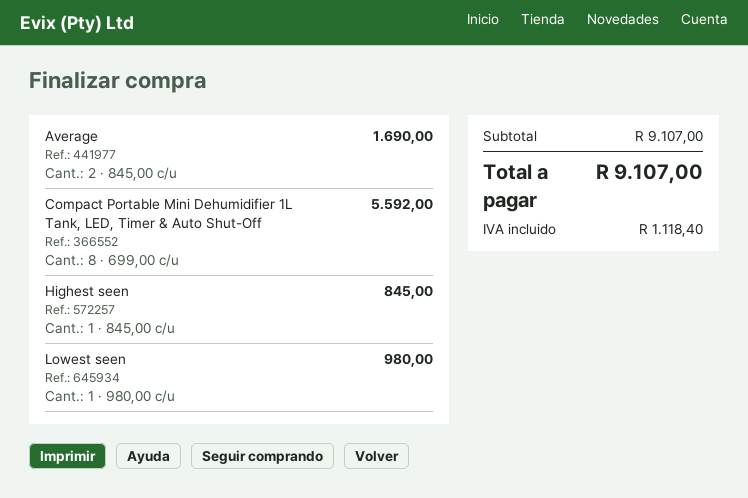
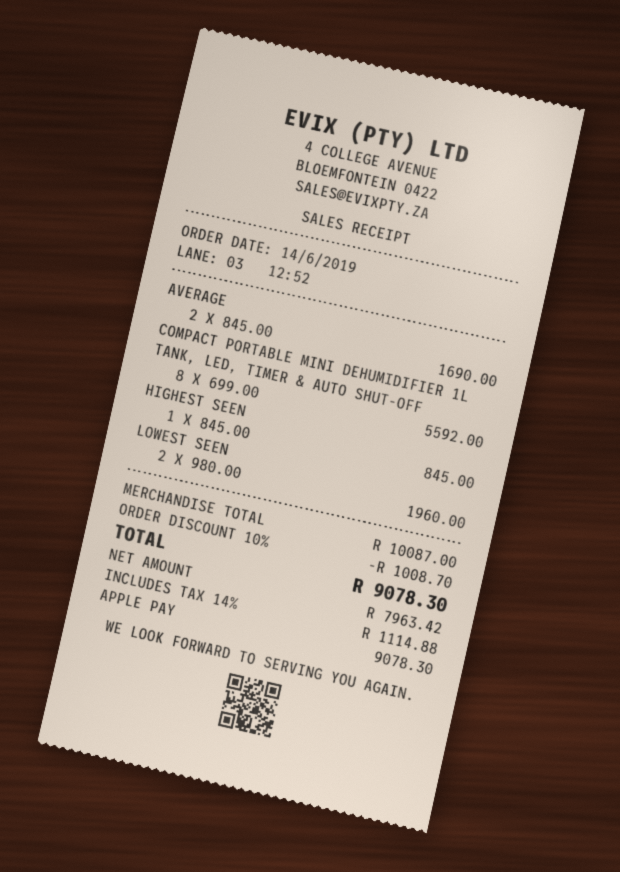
Lowest seen: 1 x 980.00 = 980.00 -> 2 x 980.00 = 1960.00
subtotal: 9107.00 -> 10087.00
discount: none -> 10% = 1008.70
tax: 1118.40 -> 1114.88
total: 9107.00 -> 9078.30

